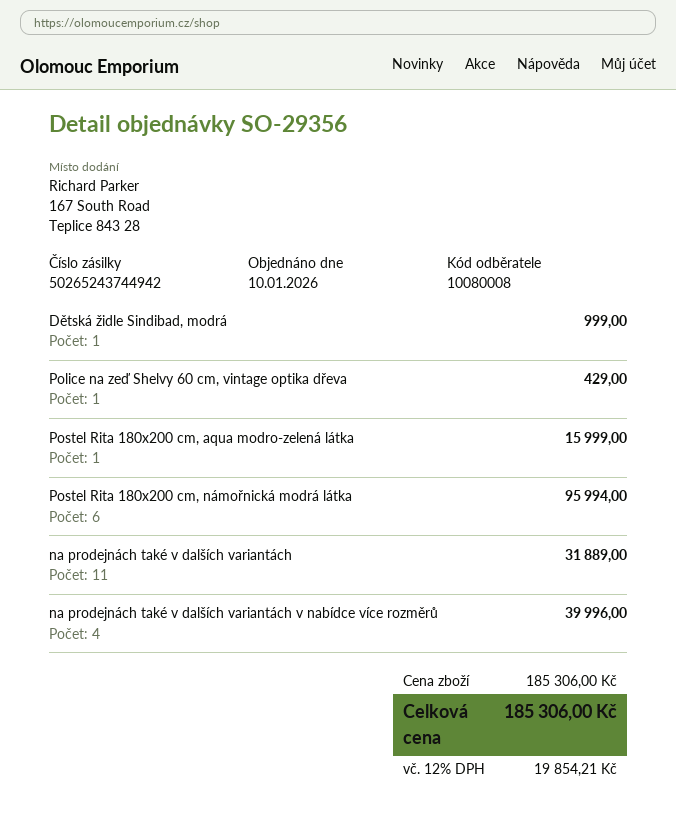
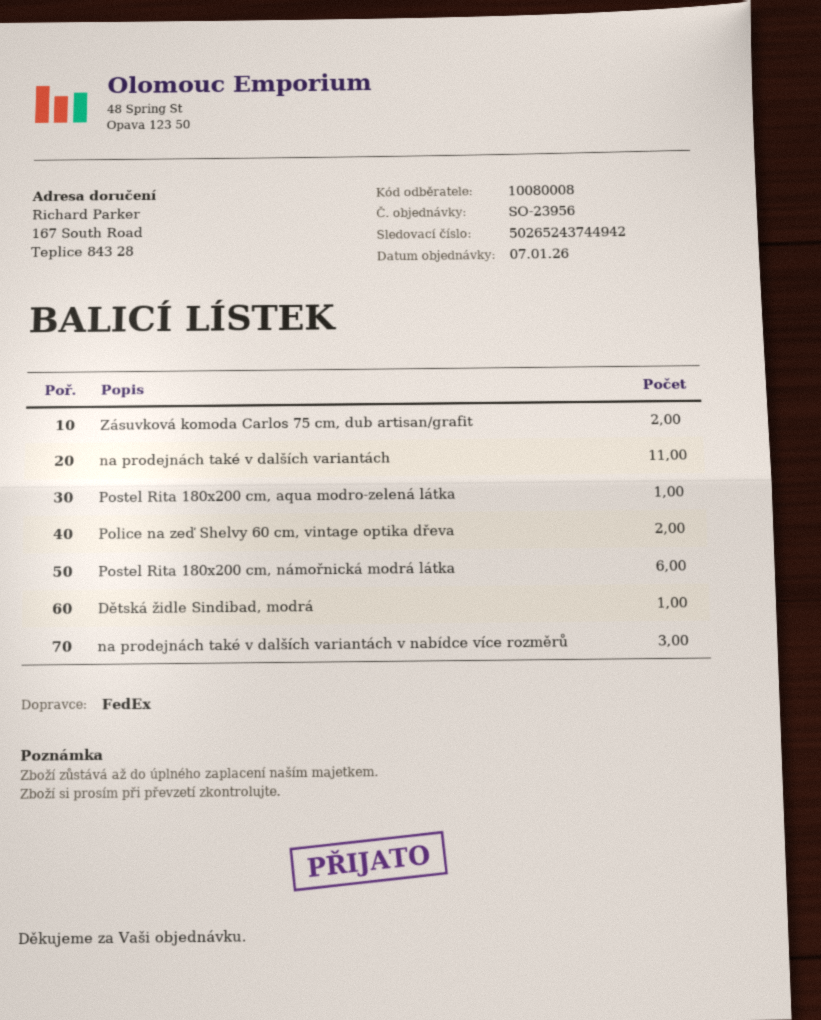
order number: SO-29356 -> SO-23956
order date: 2026-01-10 -> 2026-01-07
Police na zeď Shelvy 60 cm, vintage optika dřeva: 1 -> 2
na prodejnách také v dalších variantách v nabídce více rozměrů: 4 -> 3
Zásuvková komoda Carlos 75 cm, dub artisan/grafit: none -> 2

